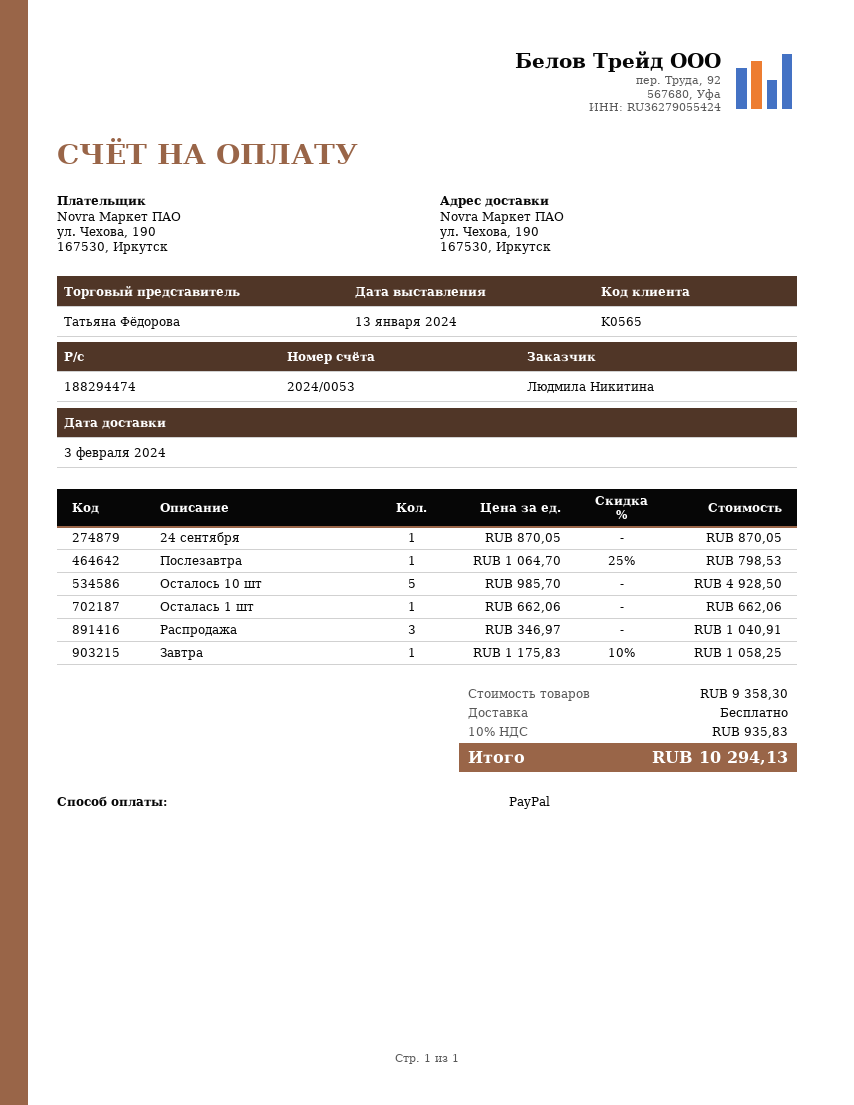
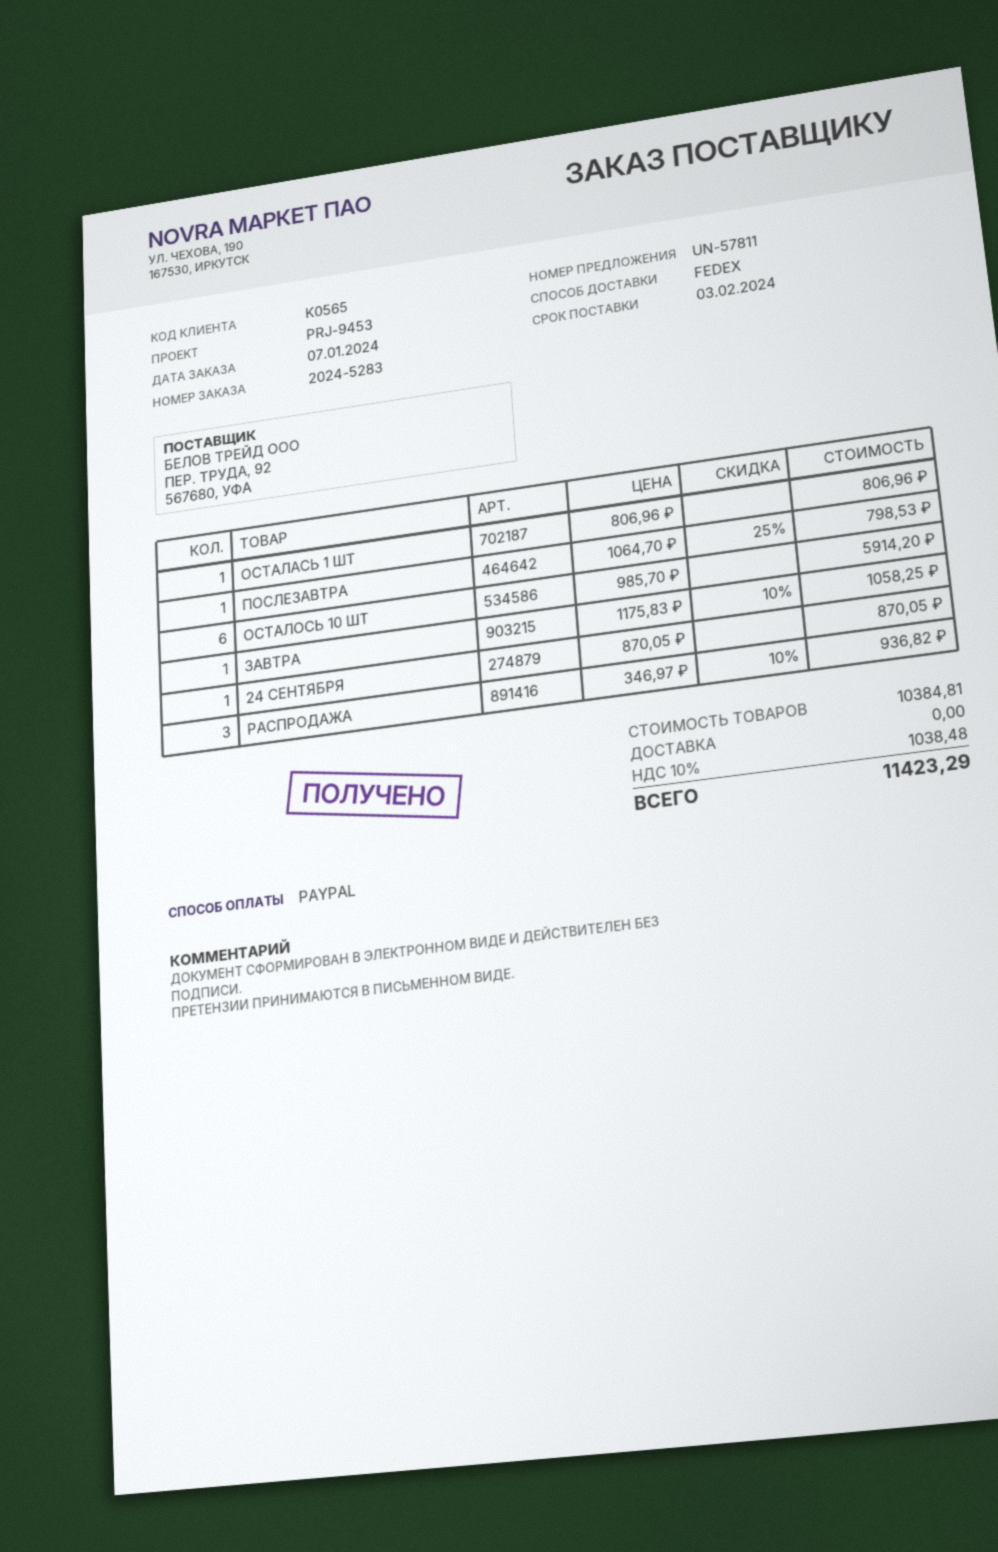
Осталось 10 шт: 5 x 985.70 = 4928.50 -> 6 x 985.70 = 5914.20
Осталась 1 шт: 1 x 662.06 = 662.06 -> 1 x 806.96 = 806.96
Распродажа: 3 x 346.97 = 1040.91 -> 3 x 346.97 - 10% = 936.82
subtotal: 9358.30 -> 10384.81
tax: 10% = 935.83 -> 10% = 1038.48
total: 10294.13 -> 11423.29

